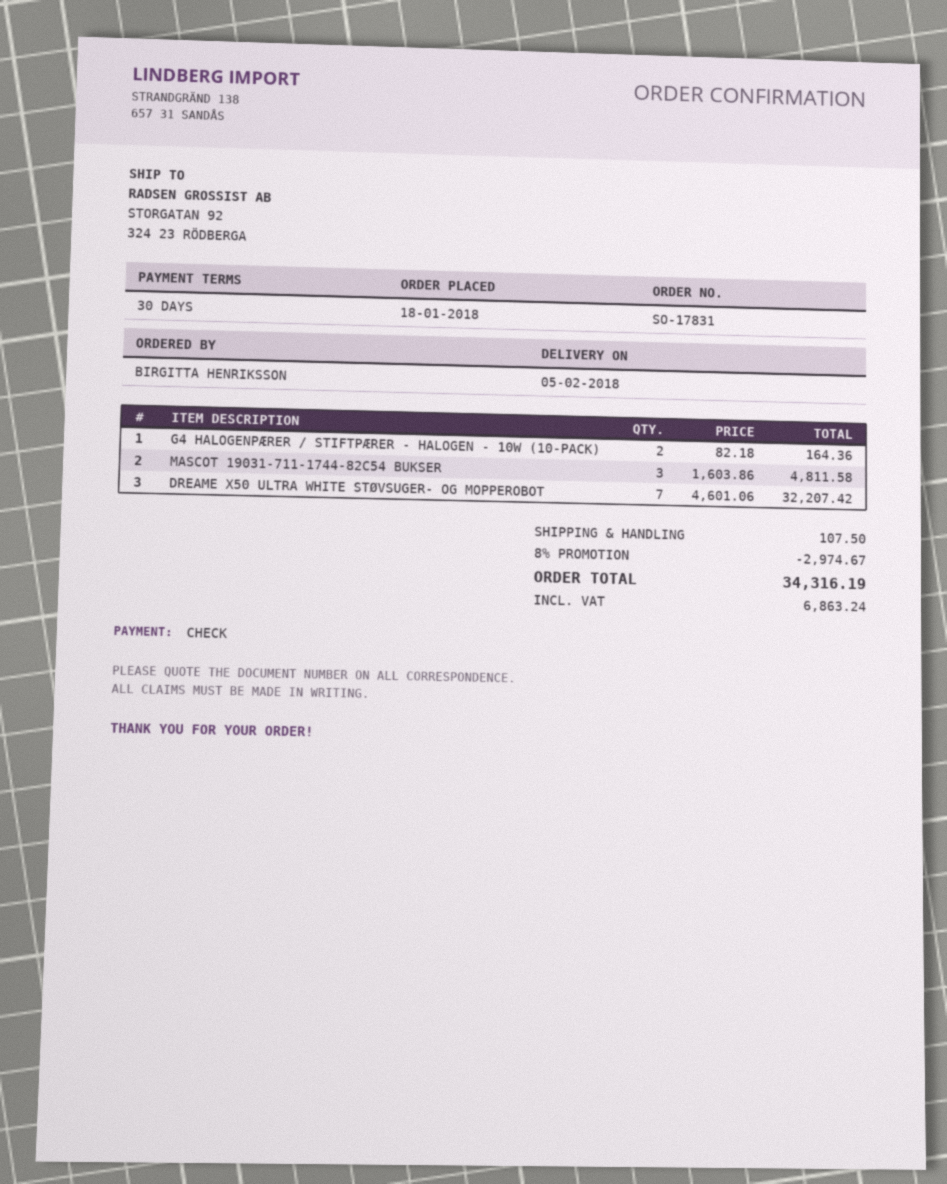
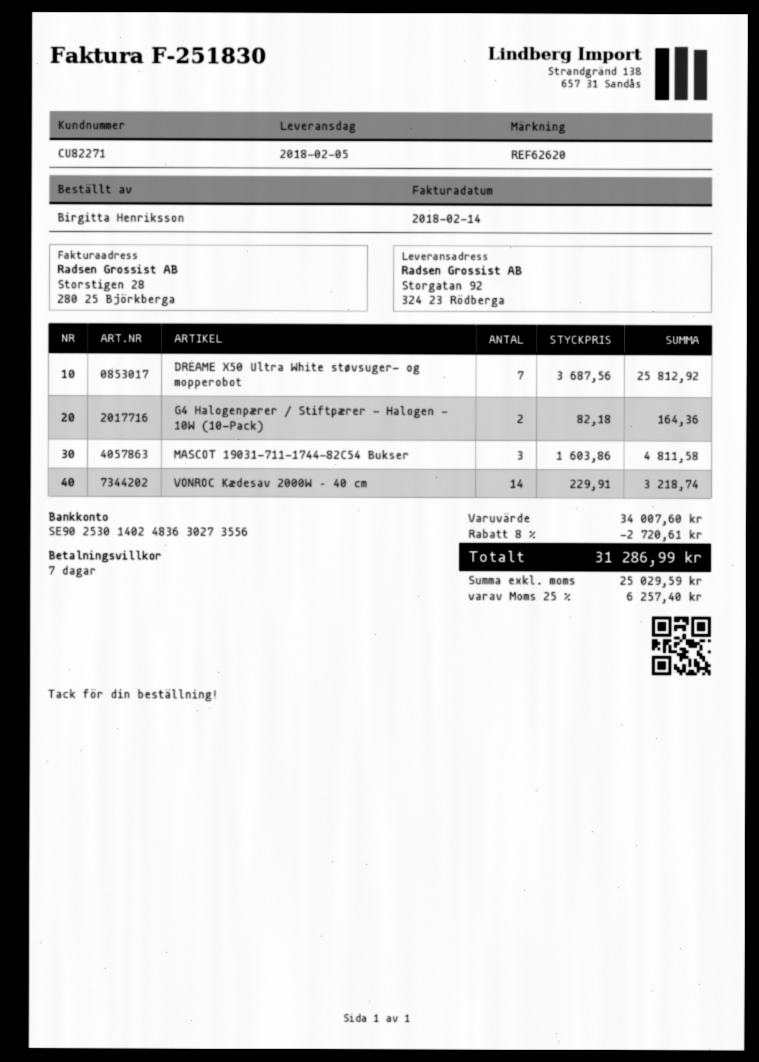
payment terms: 30 days -> 7 days
DREAME X50 ULTRA WHITE STØVSUGER- OG MOPPEROBOT: 7 x 4601.06 = 32207.42 -> 7 x 3687.56 = 25812.92
VONROC Kædesav 2000W – 40 cm: none -> 14 x 229.91 = 3218.74
discount: 8% = 2974.67 -> 8% = 2720.61
shipping: 107.50 -> none
tax: 6863.24 -> 6257.40
total: 34316.19 -> 31286.99

